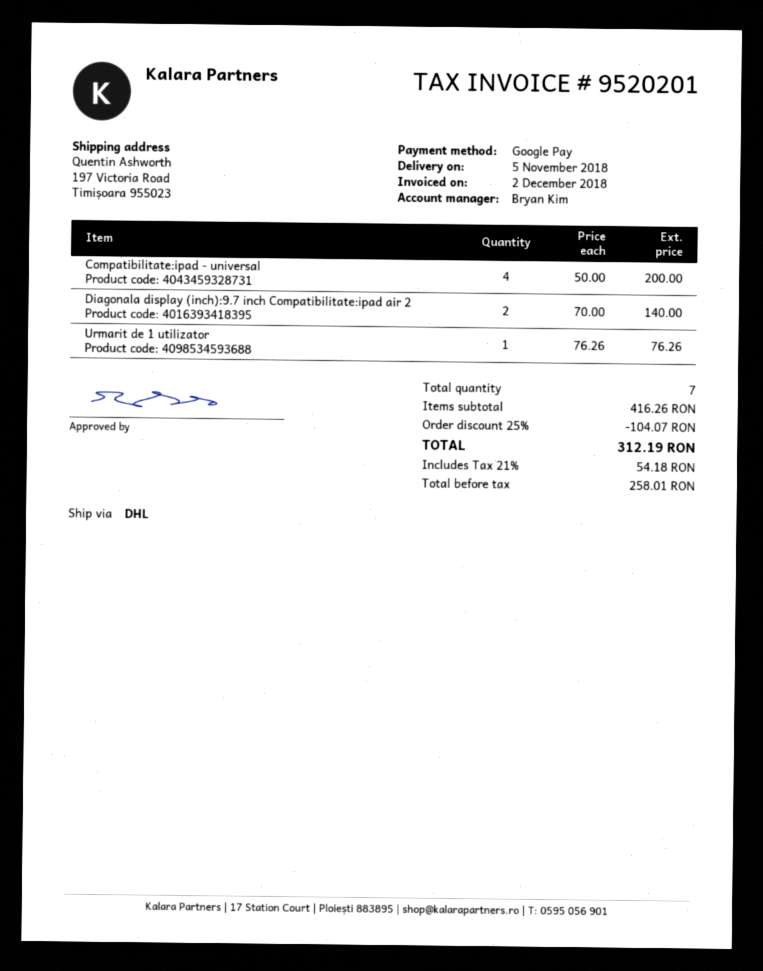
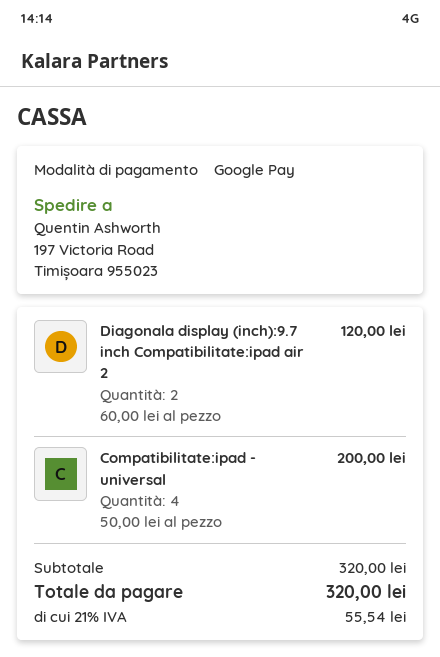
Diagonala display (inch):9.7 inch Compatibilitate:ipad air 2: 2 x 70.00 = 140.00 -> 2 x 60.00 = 120.00
Urmarit de 1 utilizator: 1 x 76.26 = 76.26 -> none
subtotal: 416.26 -> 320.00
discount: 25% = 104.07 -> none
tax: 21% = 54.18 -> 21% = 55.54
total: 312.19 -> 320.00

